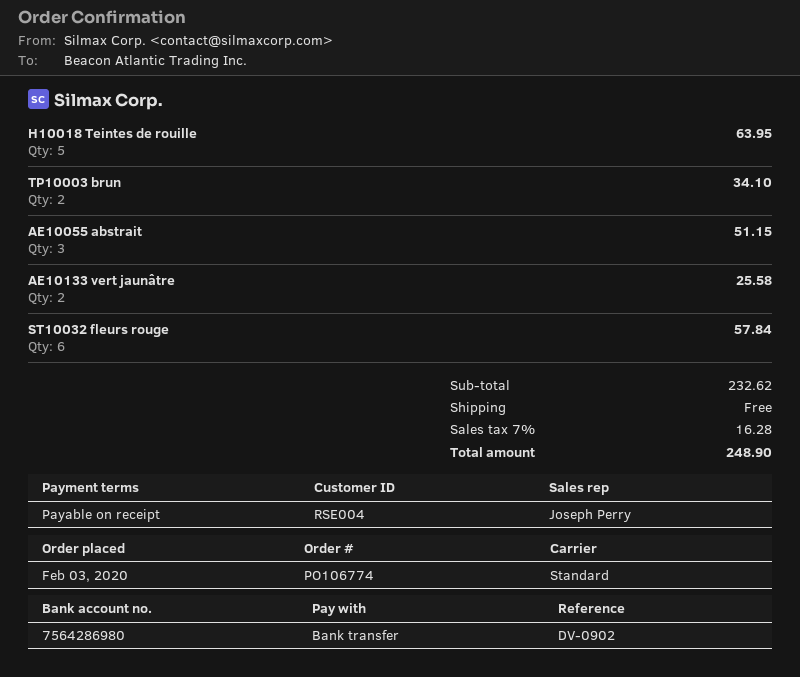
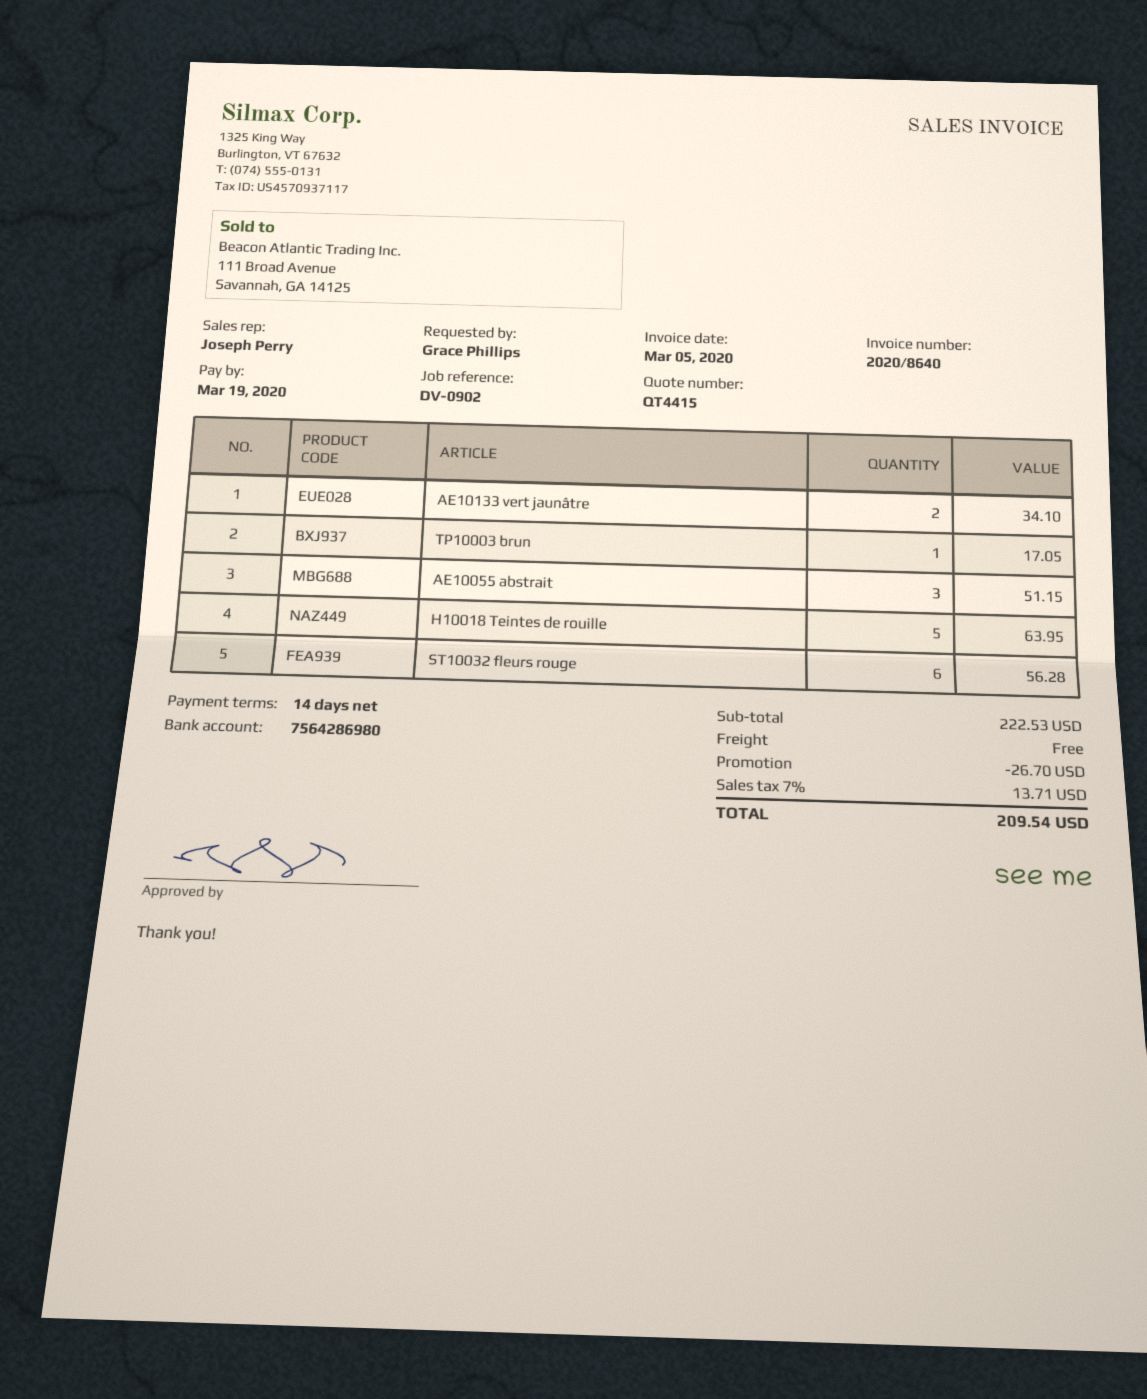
payment terms: on receipt -> 14 days
TP10003 brun: 2 for 34.10 -> 1 for 17.05
AE10133 vert jaunâtre: 2 for 25.58 -> 2 for 34.10
ST10032 fleurs rouge: 6 for 57.84 -> 6 for 56.28
subtotal: 232.62 -> 222.53
discount: none -> 26.70
tax: 7% = 16.28 -> 7% = 13.71
total: 248.90 -> 209.54

